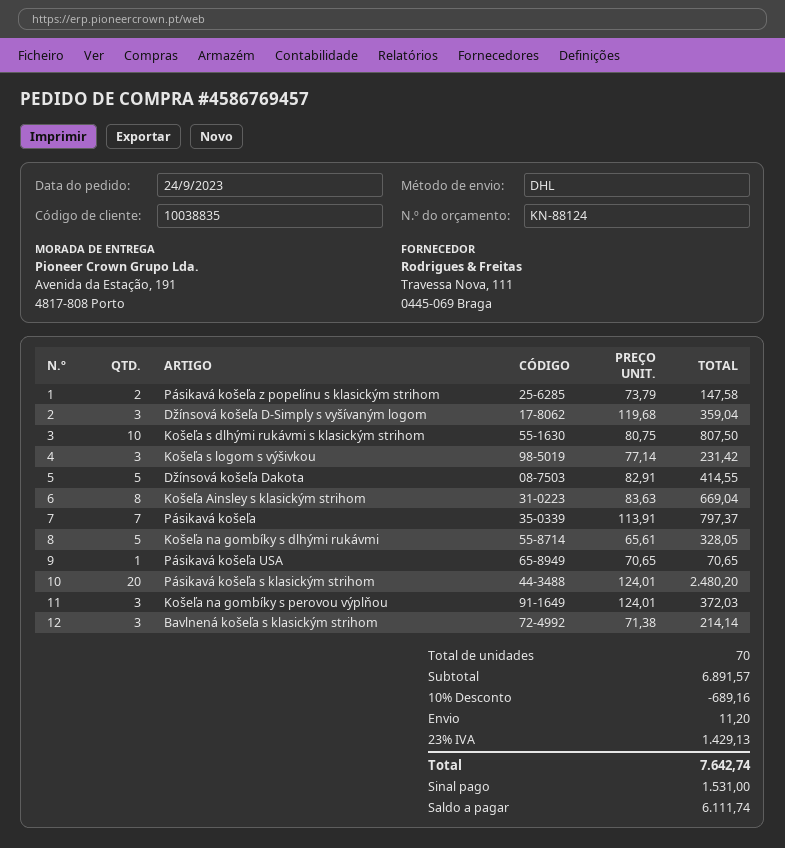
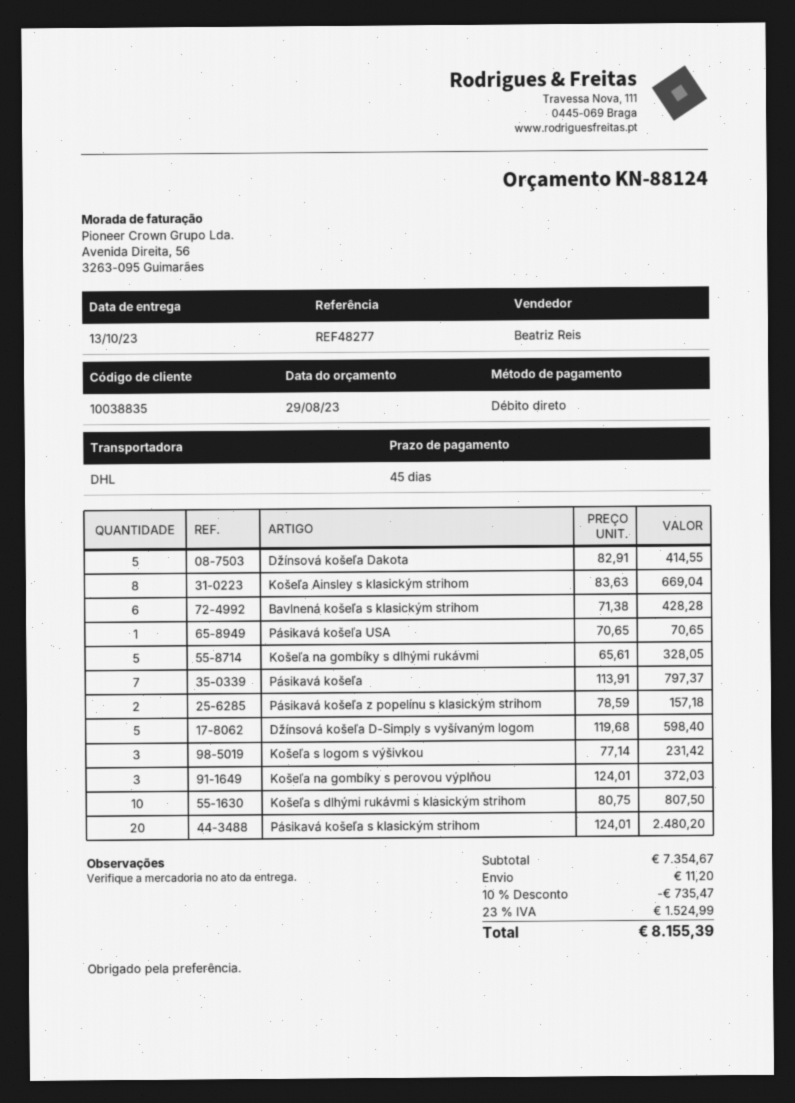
Pásikavá košeľa z popelínu s klasickým strihom: 2 x 73.79 = 147.58 -> 2 x 78.59 = 157.18
Džínsová košeľa D-Simply s vyšívaným logom: 3 x 119.68 = 359.04 -> 5 x 119.68 = 598.40
Bavlnená košeľa s klasickým strihom: 3 x 71.38 = 214.14 -> 6 x 71.38 = 428.28
subtotal: 6891.57 -> 7354.67
discount: 10% = 689.16 -> 10% = 735.47
tax: 23% = 1429.13 -> 23% = 1524.99
total: 7642.74 -> 8155.39

